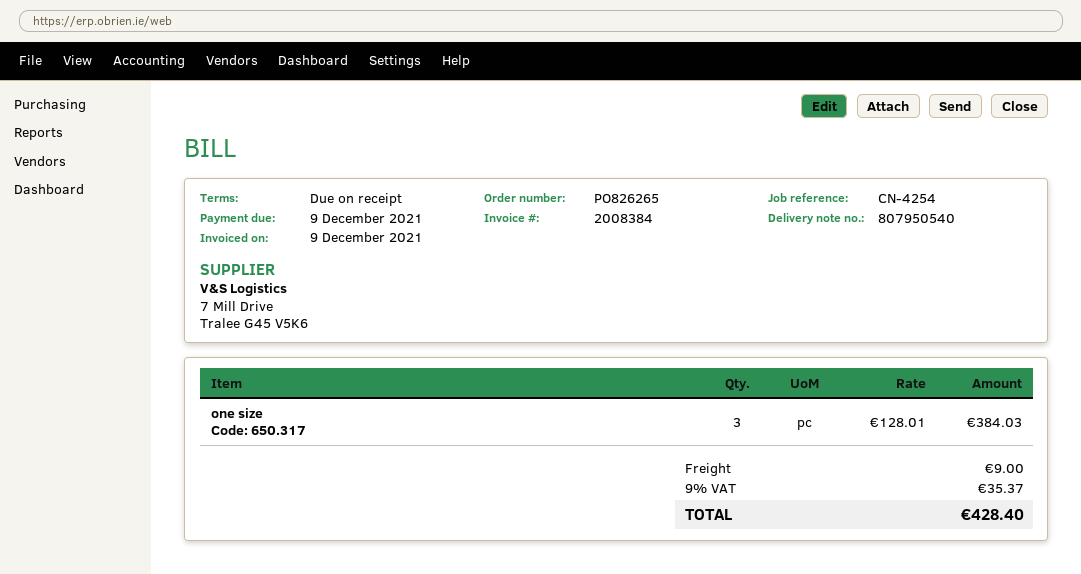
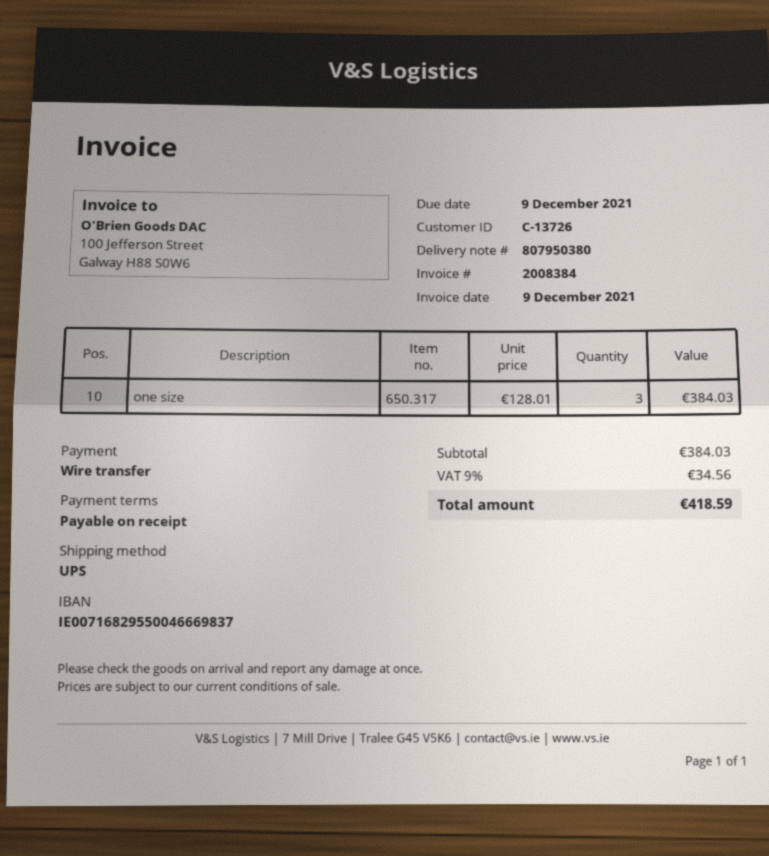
delivery note number: 807950540 -> 807950380
shipping: 9.00 -> none
tax: 9% = 35.37 -> 9% = 34.56
total: 428.40 -> 418.59

